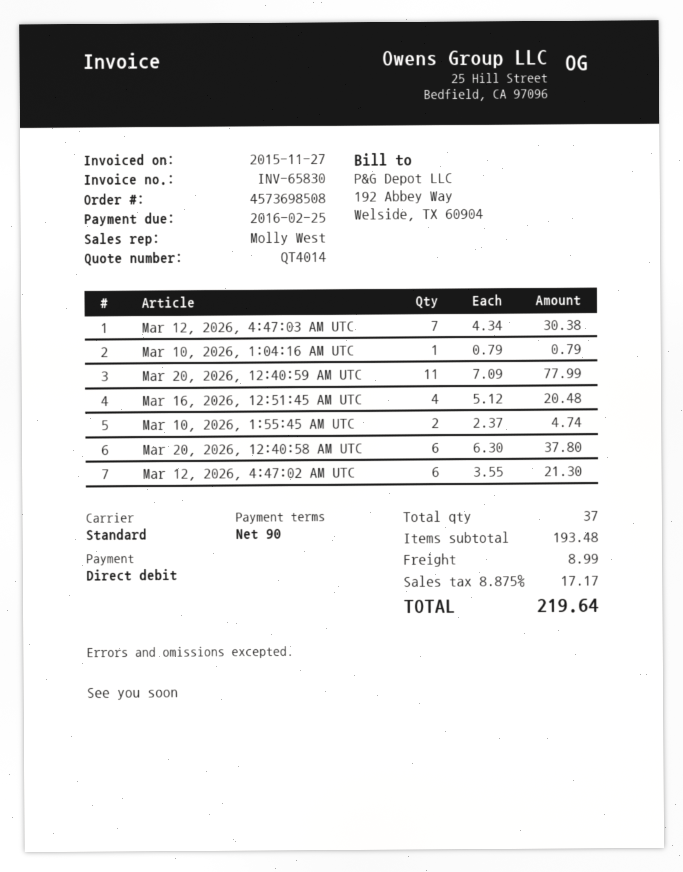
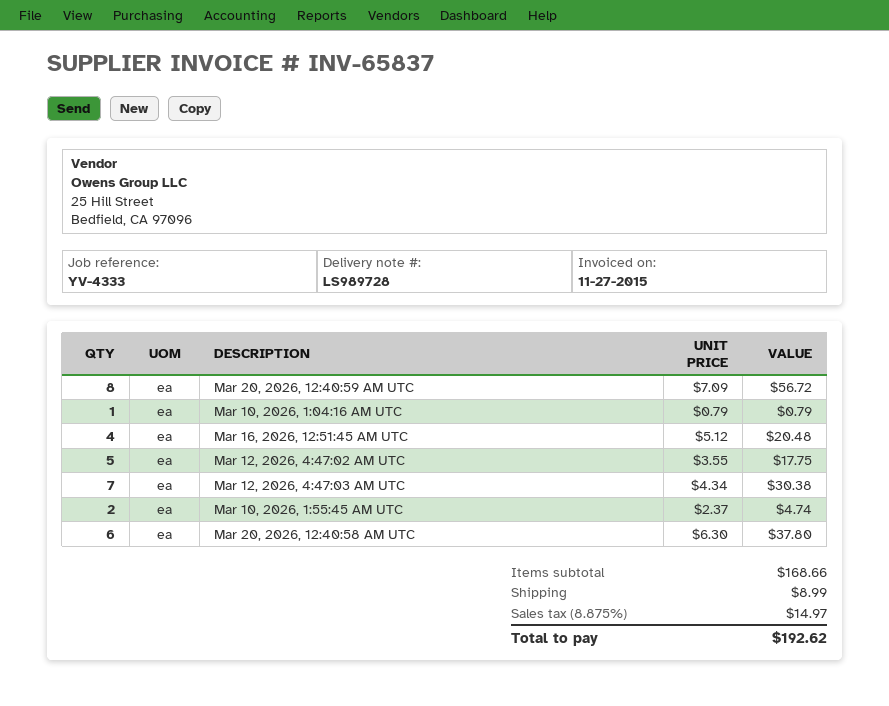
invoice number: INV-65830 -> INV-65837
Mar 20, 2026, 12:40:59 AM UTC: 11 x 7.09 = 77.99 -> 8 x 7.09 = 56.72
Mar 12, 2026, 4:47:02 AM UTC: 6 x 3.55 = 21.30 -> 5 x 3.55 = 17.75
subtotal: 193.48 -> 168.66
tax: 8.875% = 17.17 -> 8.875% = 14.97
total: 219.64 -> 192.62

